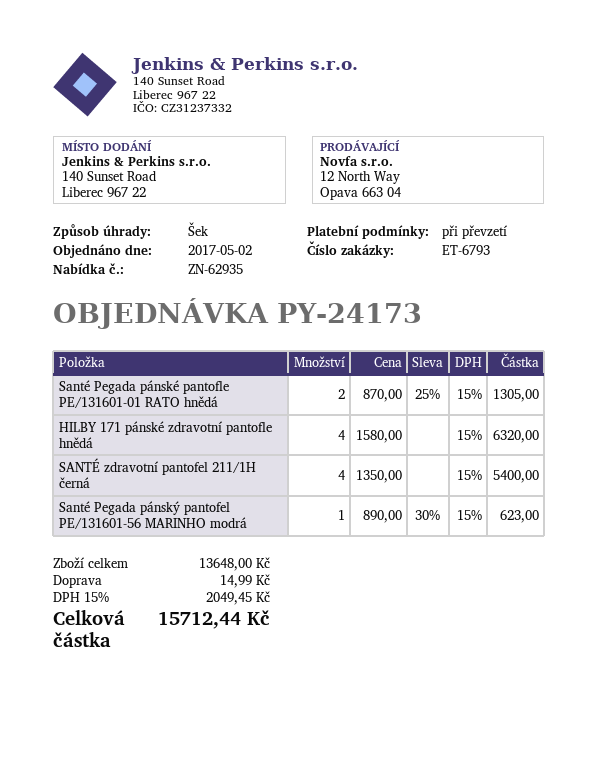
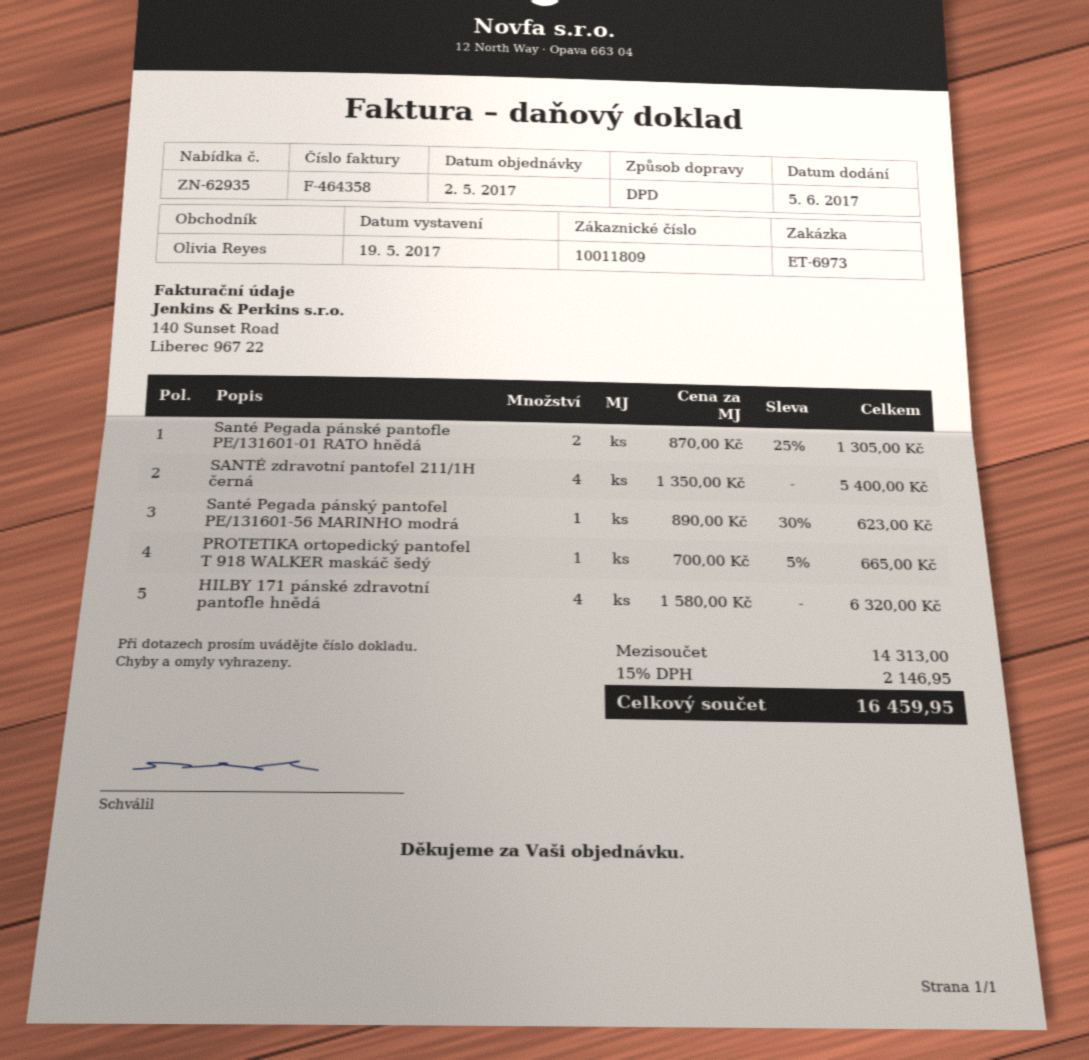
reference: ET-6793 -> ET-6973
PROTETIKA ortopedický pantofel T 918 WALKER maskáč šedý: none -> 1 x 700.00 - 5% = 665.00
subtotal: 13648.00 -> 14313.00
shipping: 14.99 -> none
tax: 15% = 2049.45 -> 15% = 2146.95
total: 15712.44 -> 16459.95

